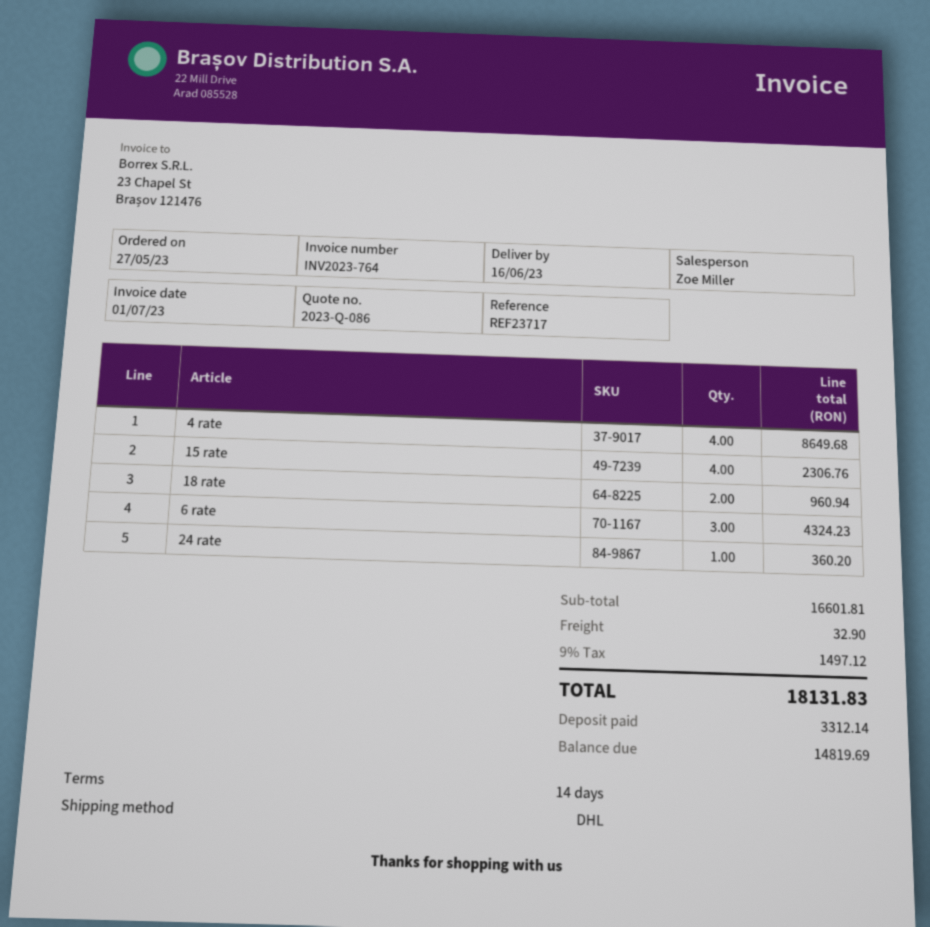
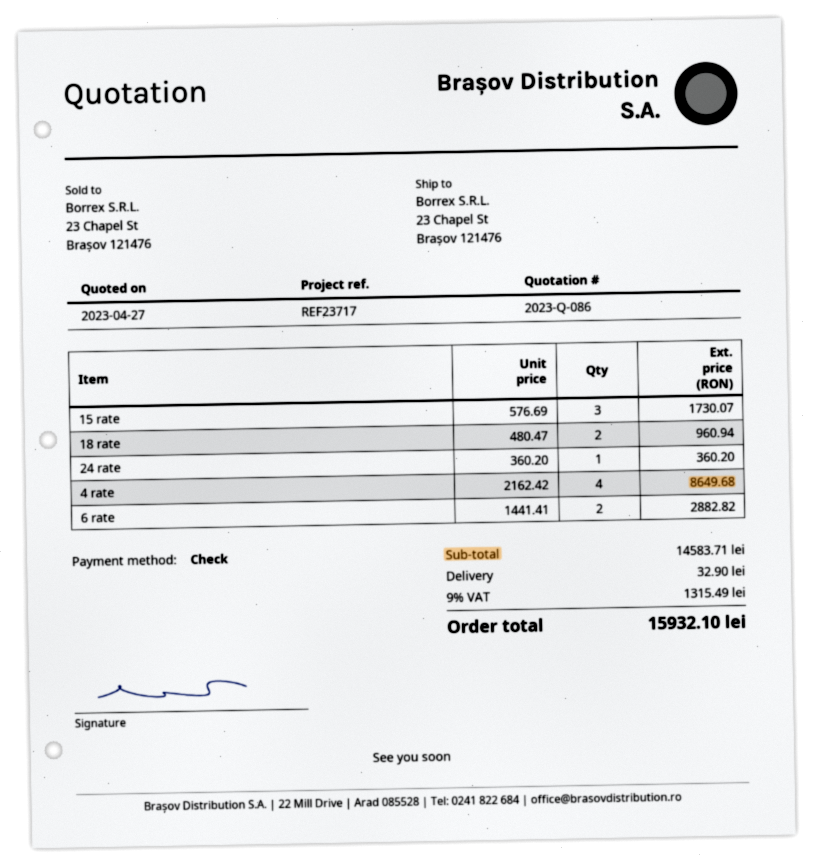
15 rate: 4 for 2306.76 -> 3 for 1730.07
6 rate: 3 for 4324.23 -> 2 for 2882.82
subtotal: 16601.81 -> 14583.71
tax: 9% = 1497.12 -> 9% = 1315.49
total: 18131.83 -> 15932.10

